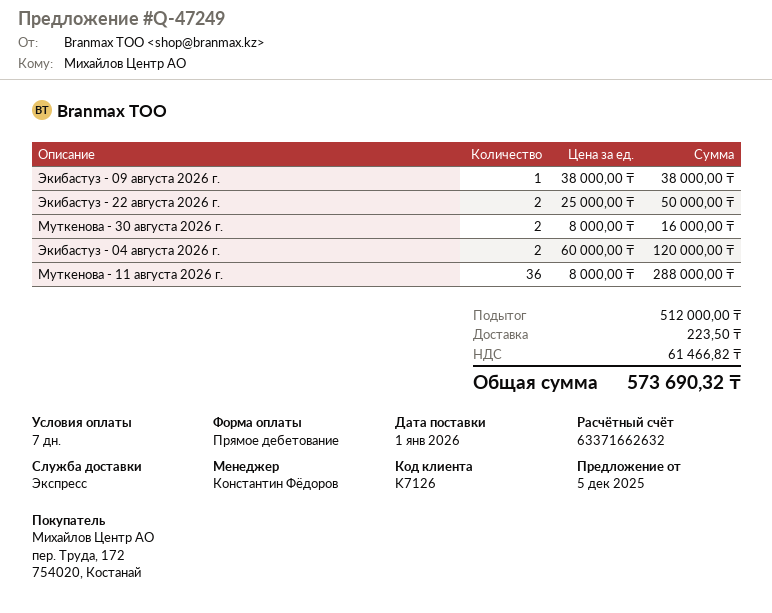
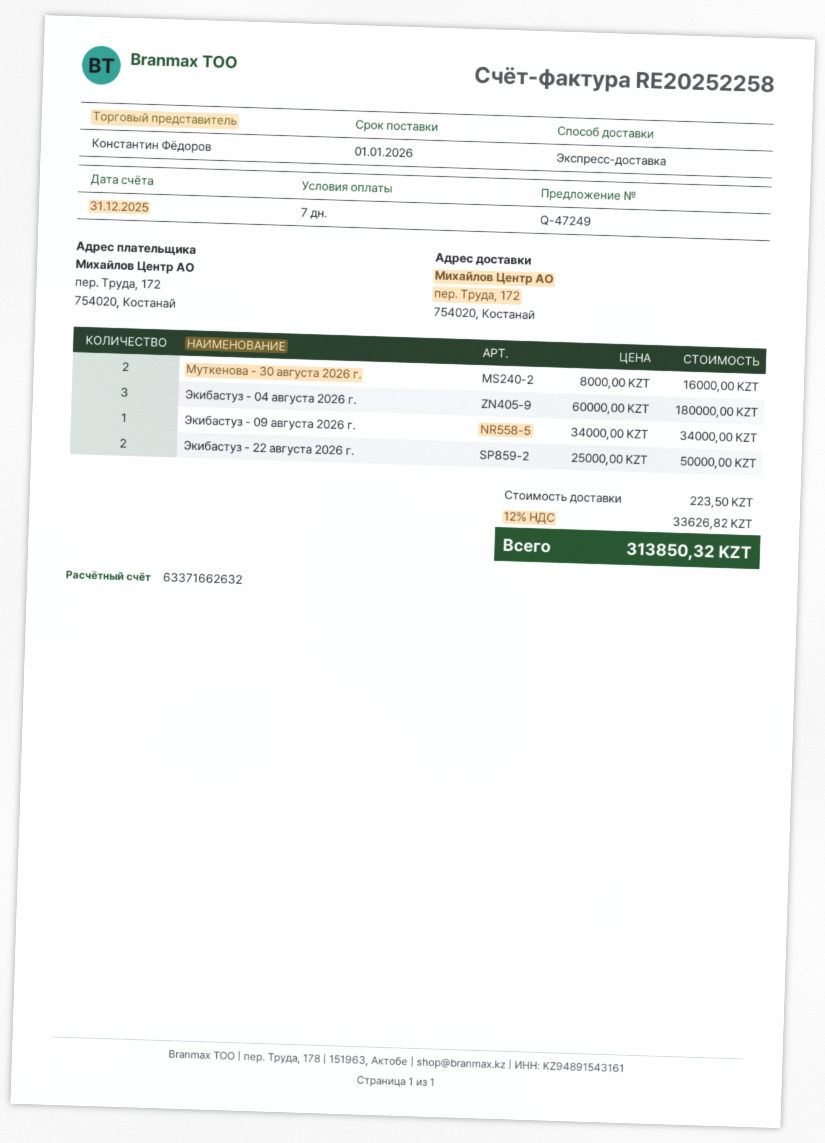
Экибастуз - 09 августа 2026 г.: 1 x 38000.00 = 38000.00 -> 1 x 34000.00 = 34000.00
Экибастуз - 04 августа 2026 г.: 2 x 60000.00 = 120000.00 -> 3 x 60000.00 = 180000.00
Муткенова - 11 августа 2026 г.: 36 x 8000.00 = 288000.00 -> none
tax: 61466.82 -> 33626.82
total: 573690.32 -> 313850.32

